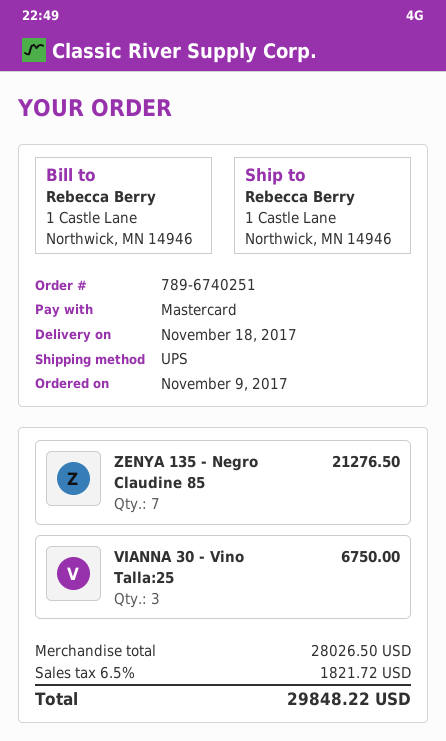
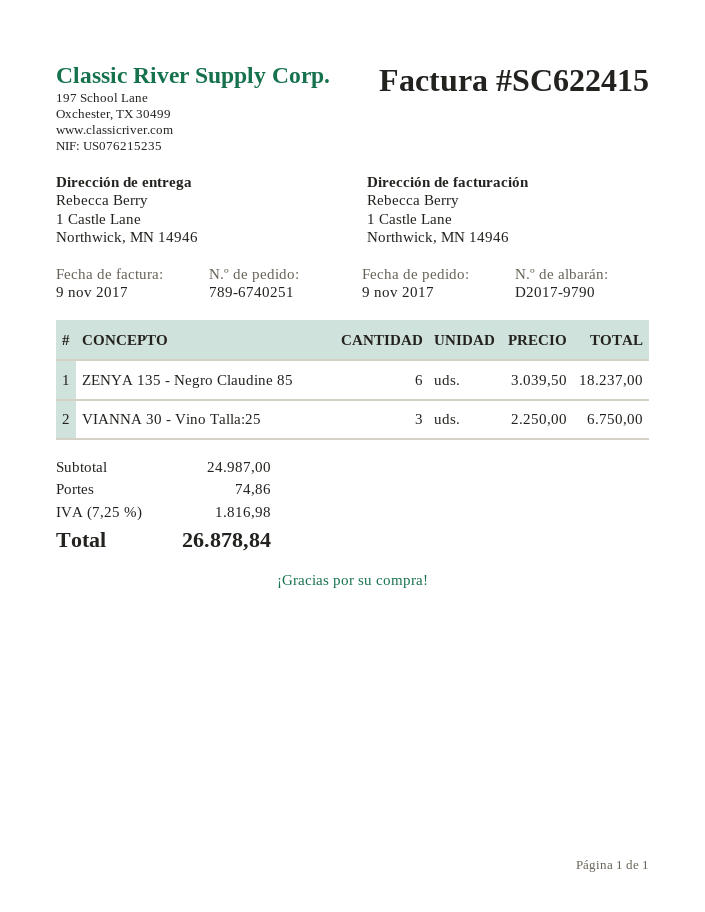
ZENYA 135 - Negro Claudine 85: 7 for 21276.50 -> 6 for 18237.00
subtotal: 28026.50 -> 24987.00
shipping: none -> 74.86
tax: 6.5% = 1821.72 -> 7.25% = 1816.98
total: 29848.22 -> 26878.84

